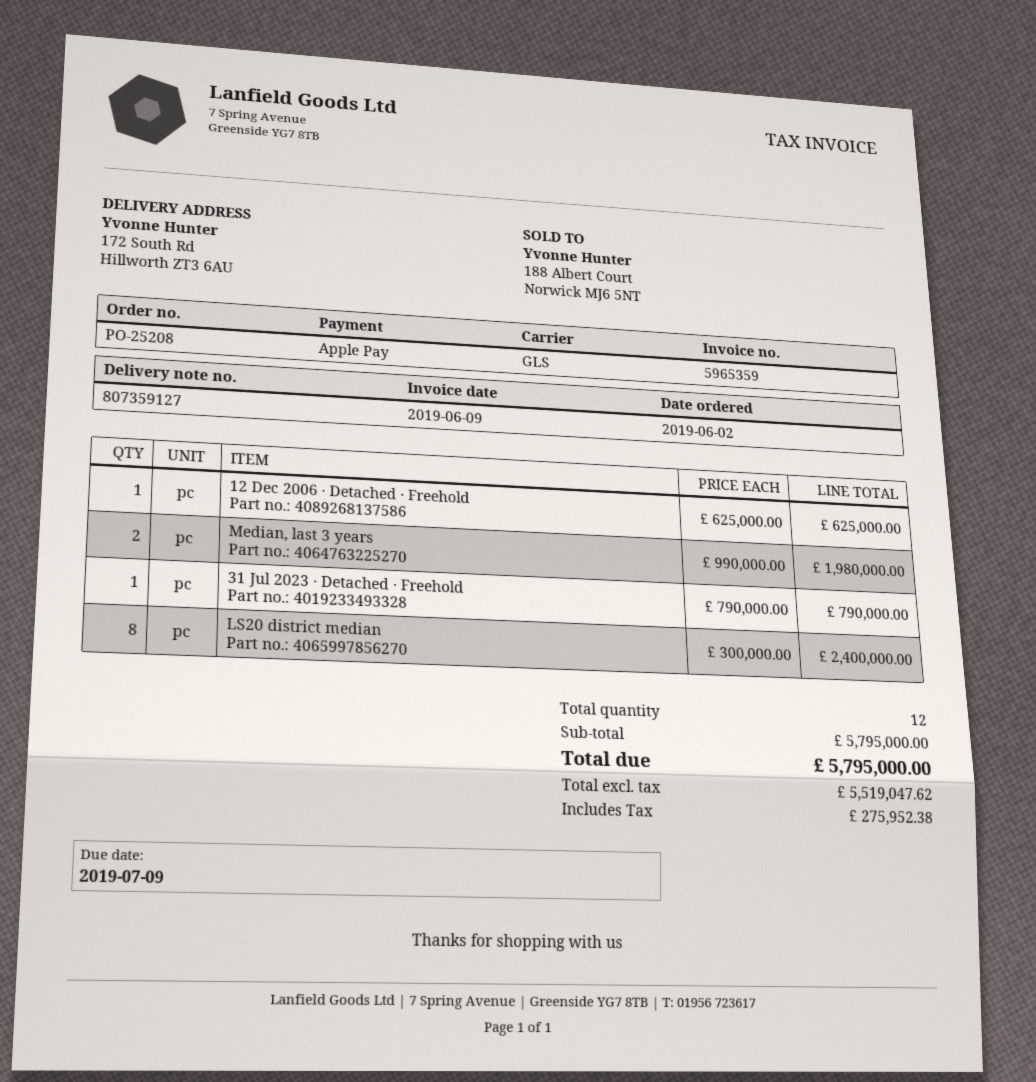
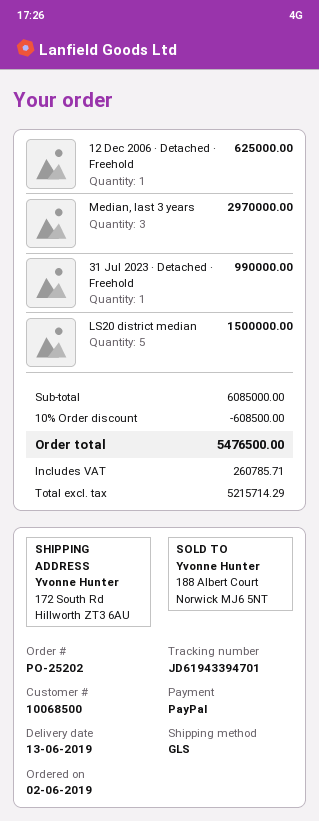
order number: PO-25208 -> PO-25202
payment method: Apple Pay -> PayPal
Median, last 3 years: 2 for 1980000.00 -> 3 for 2970000.00
31 Jul 2023 · Detached · Freehold: 1 for 790000.00 -> 1 for 990000.00
LS20 district median: 8 for 2400000.00 -> 5 for 1500000.00
subtotal: 5795000.00 -> 6085000.00
discount: none -> 10% = 608500.00
net: 5519047.62 -> 5215714.29
tax: 275952.38 -> 260785.71
total: 5795000.00 -> 5476500.00

